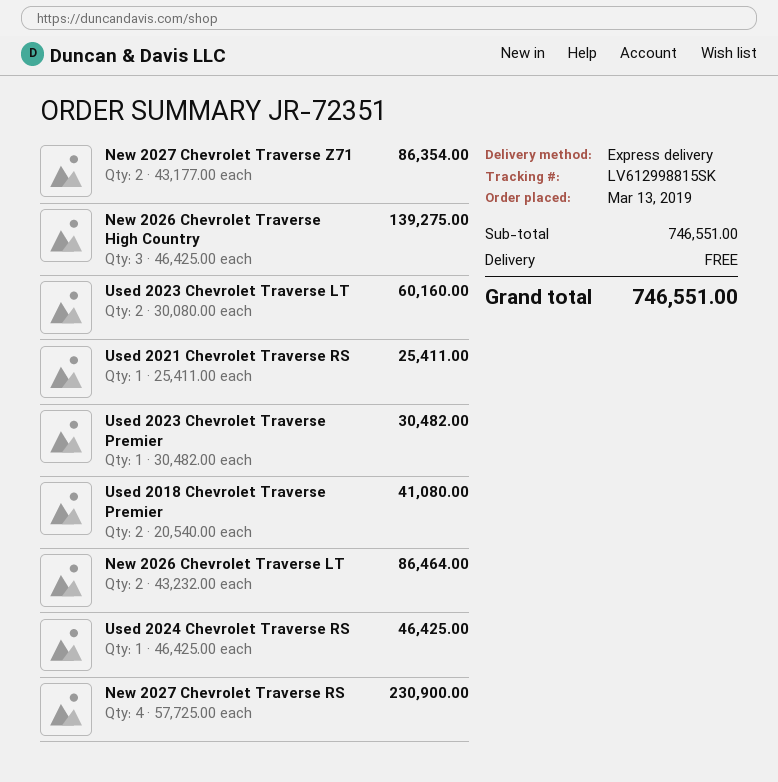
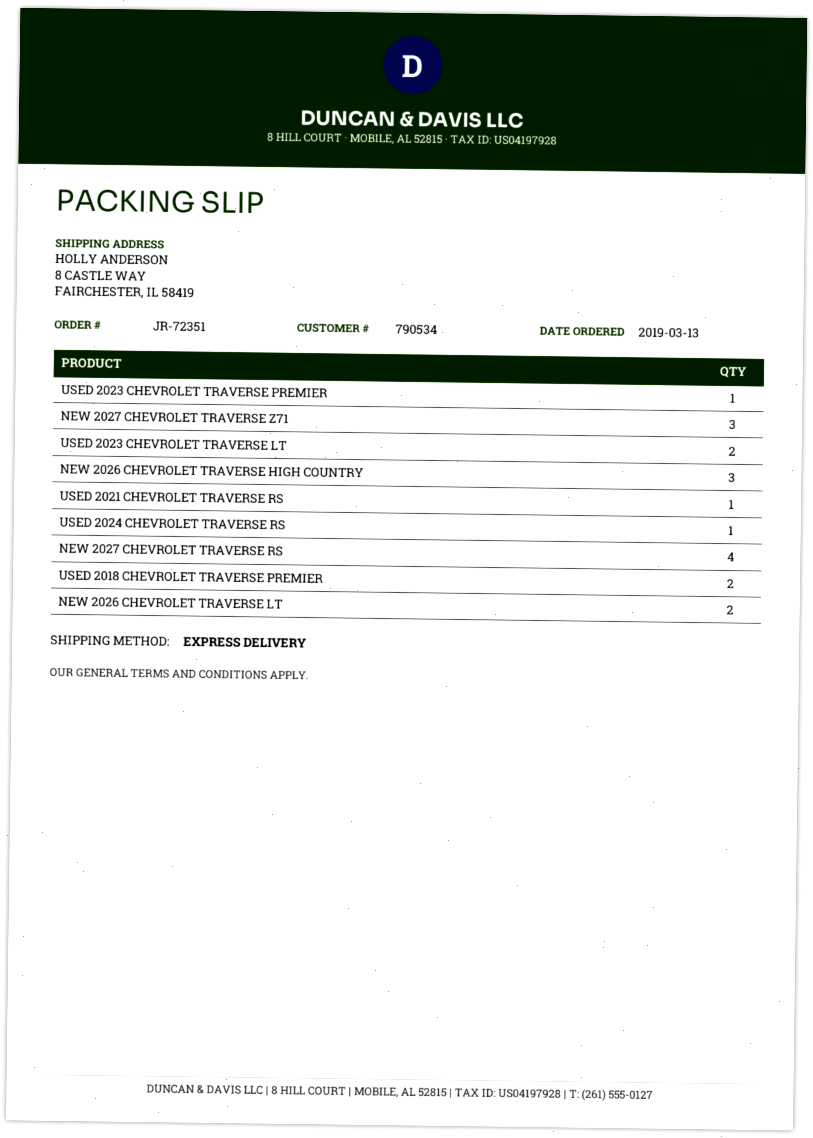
New 2027 Chevrolet Traverse Z71: 2 -> 3

